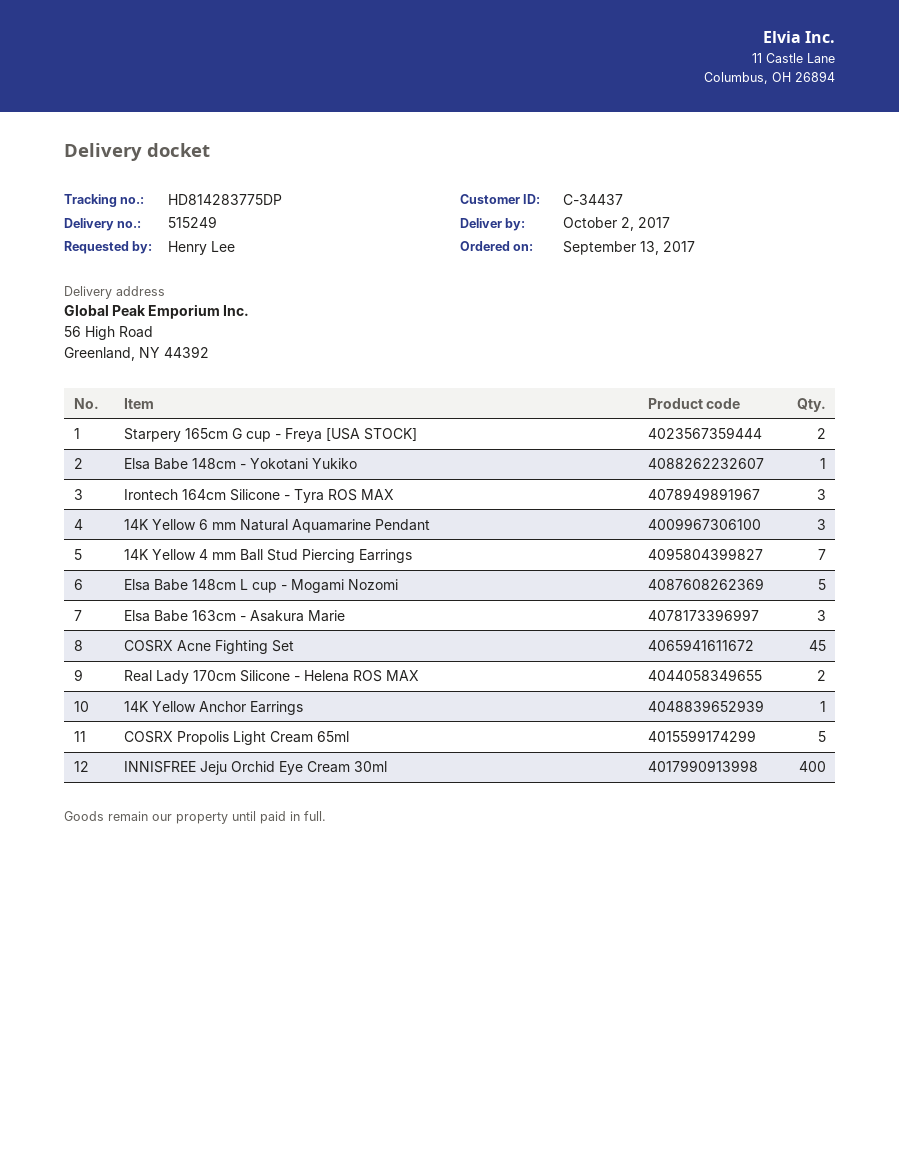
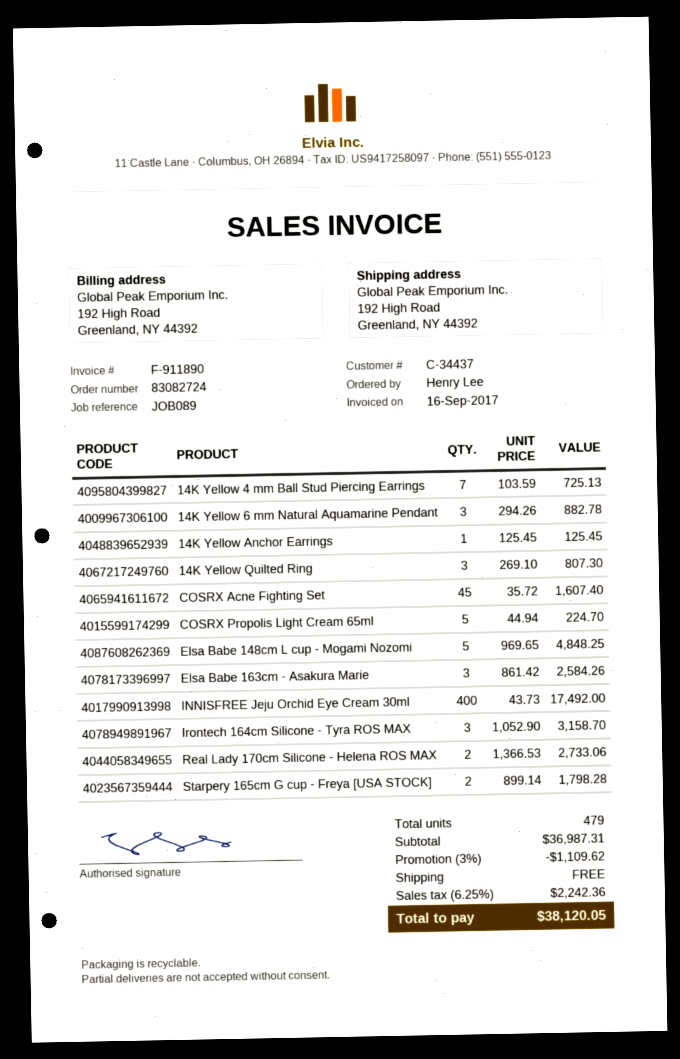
ship to: 56 High Road, Greenland, NY 44392 -> 192 High Road, Greenland, NY 44392
Elsa Babe 148cm - Yokotani Yukiko: 1 -> none
14K Yellow Quilted Ring: none -> 3

